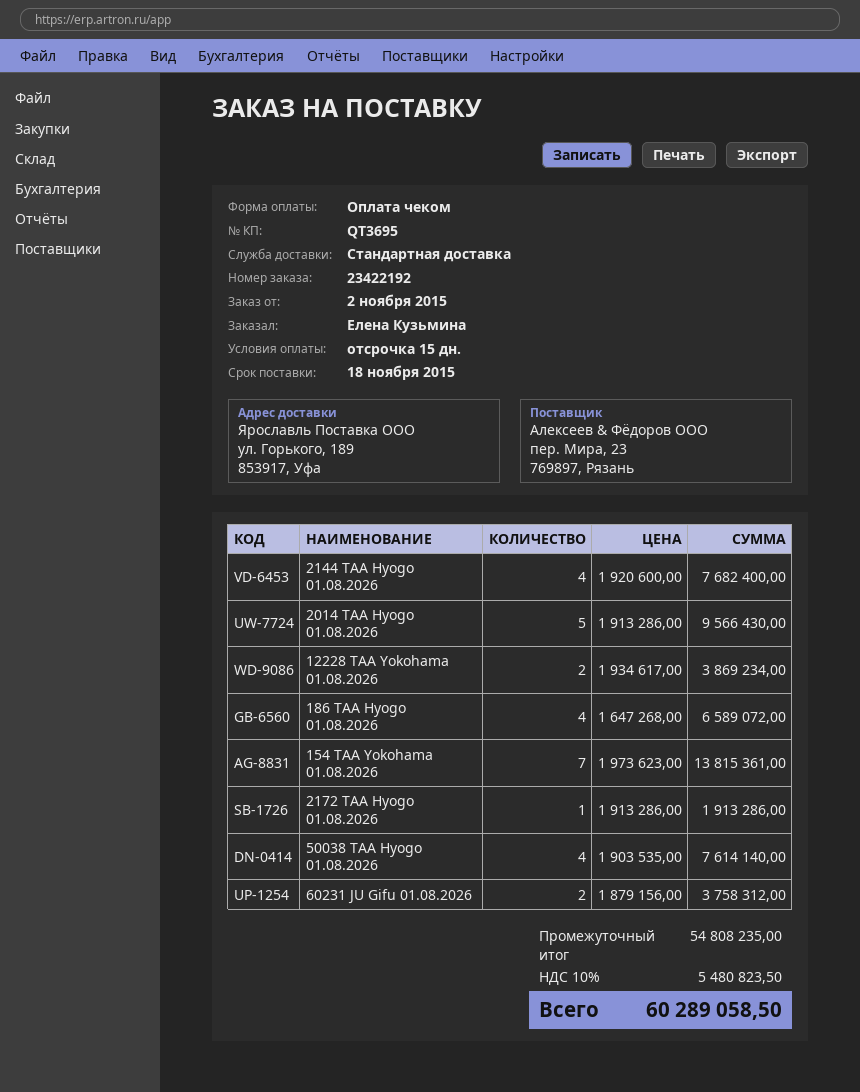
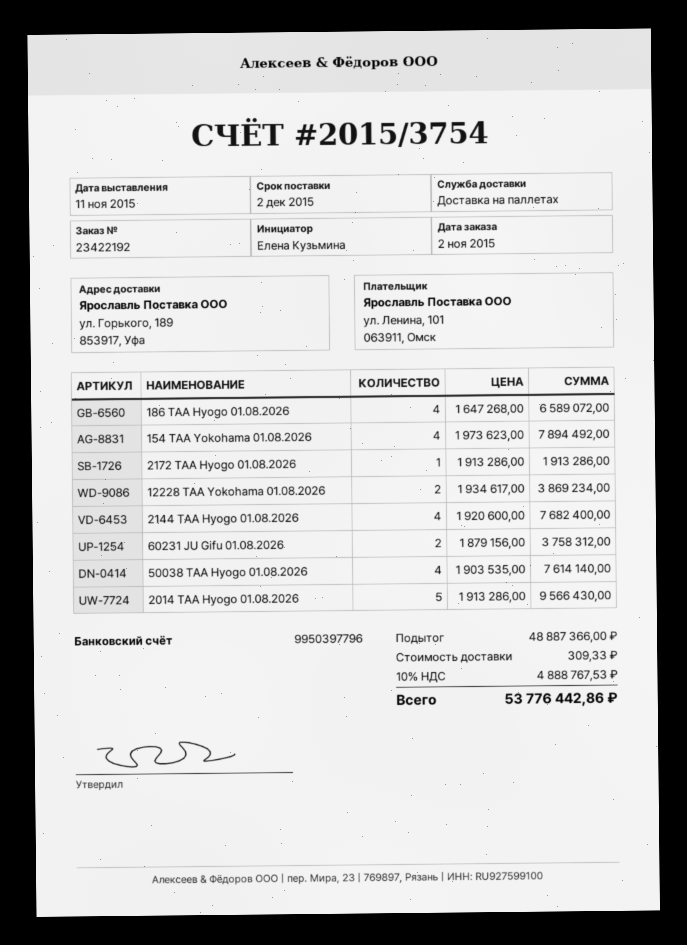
delivery date: 2015-11-18 -> 2015-12-02
shipping method: standard -> pallet freight
154 TAA Yokohama 01.08.2026: 7 x 1973623.00 = 13815361.00 -> 4 x 1973623.00 = 7894492.00
subtotal: 54808235.00 -> 48887366.00
shipping: none -> 309.33
tax: 10% = 5480823.50 -> 10% = 4888767.53
total: 60289058.50 -> 53776442.86

